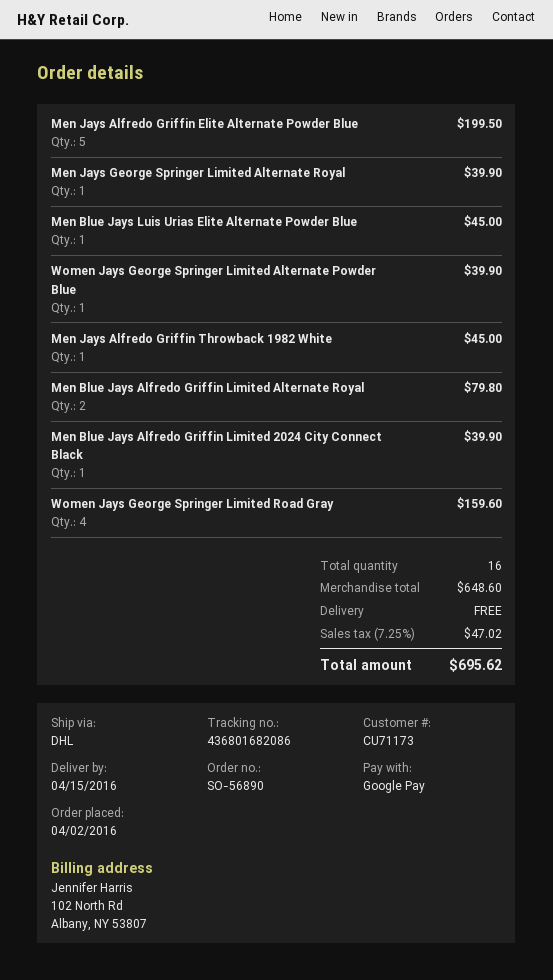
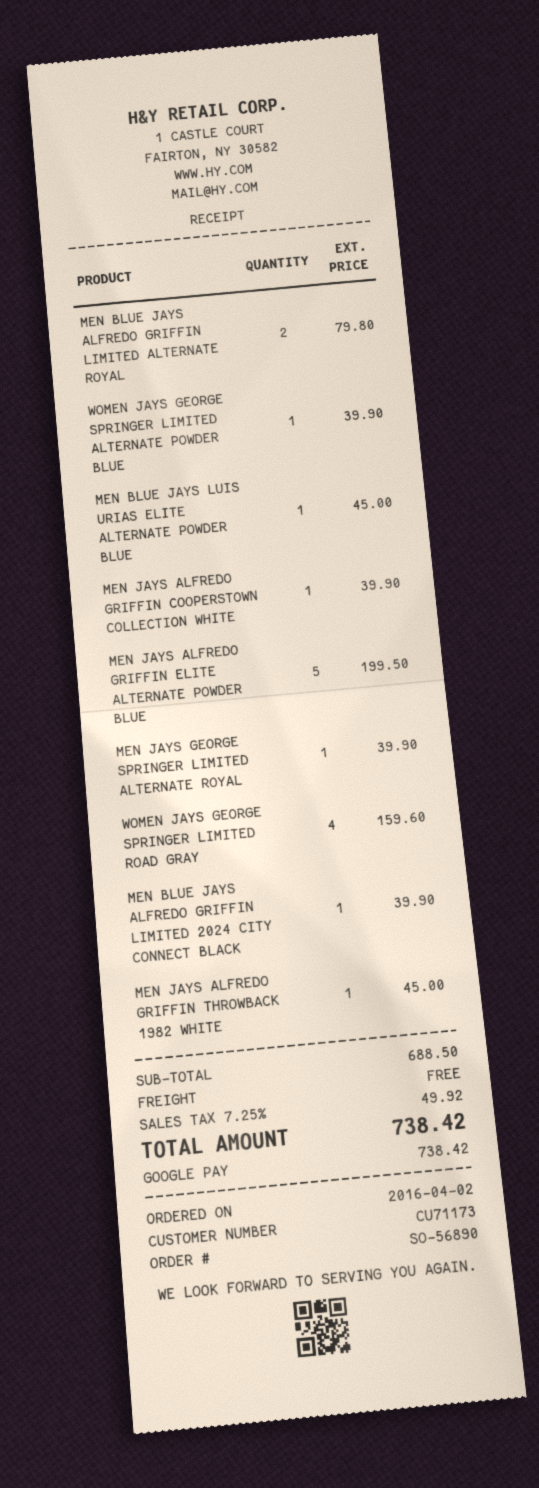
MEN JAYS ALFREDO GRIFFIN COOPERSTOWN COLLECTION WHITE: none -> 1 for 39.90
subtotal: 648.60 -> 688.50
tax: 7.25% = 47.02 -> 7.25% = 49.92
total: 695.62 -> 738.42

